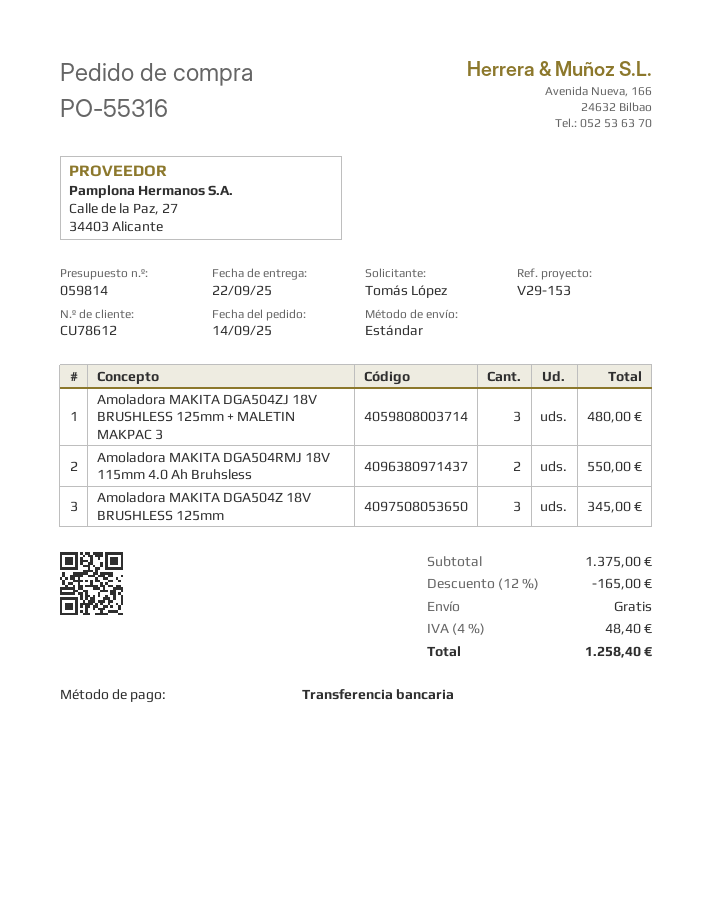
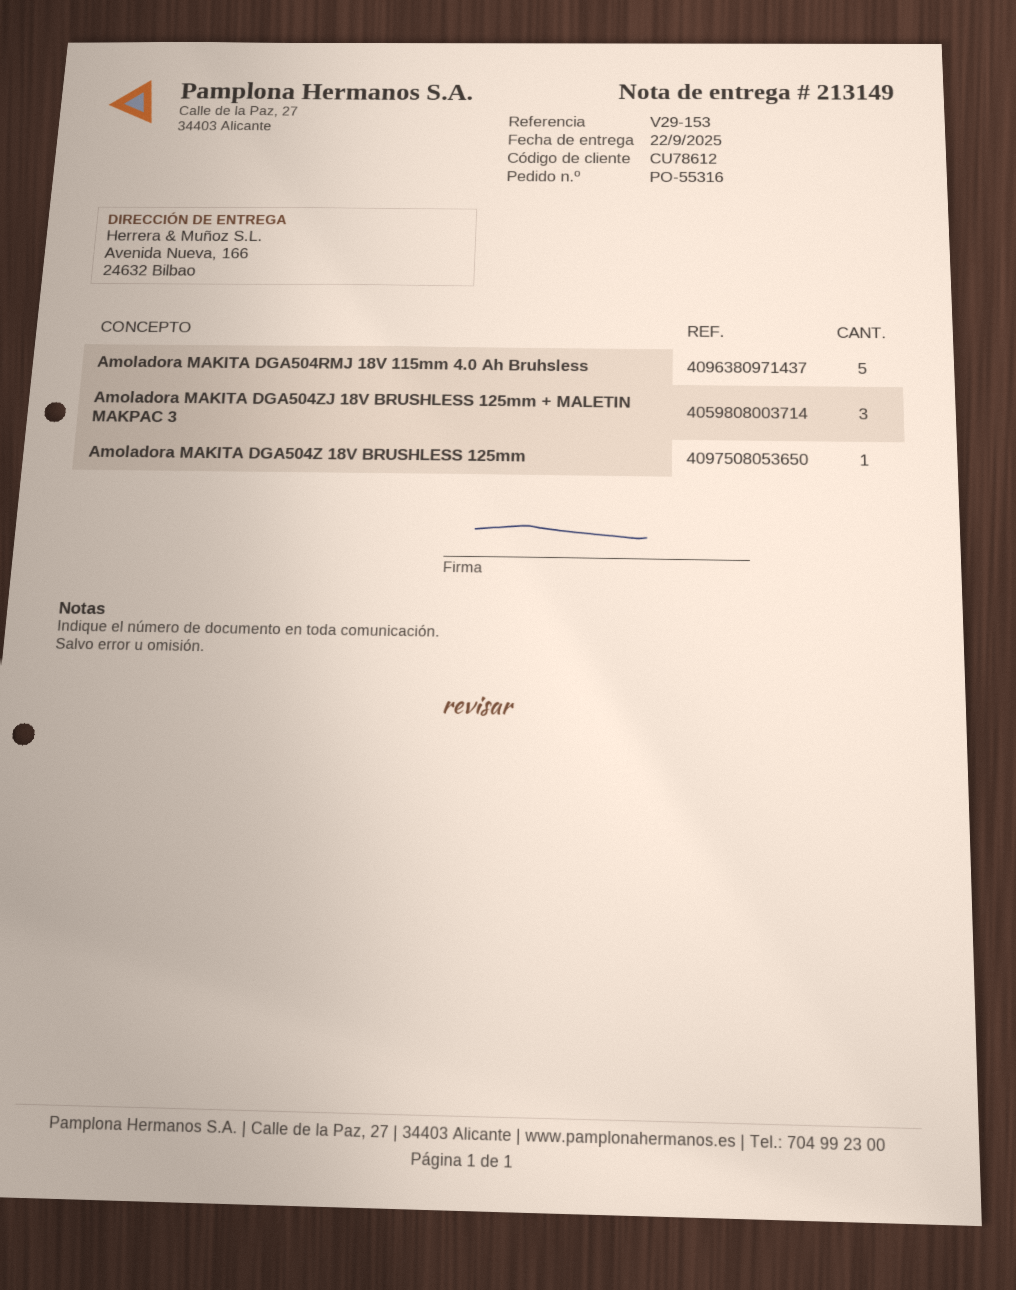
Amoladora MAKITA DGA504RMJ 18V 115mm 4.0 Ah Bruhsless: 2 -> 5
Amoladora MAKITA DGA504Z 18V BRUSHLESS 125mm: 3 -> 1

